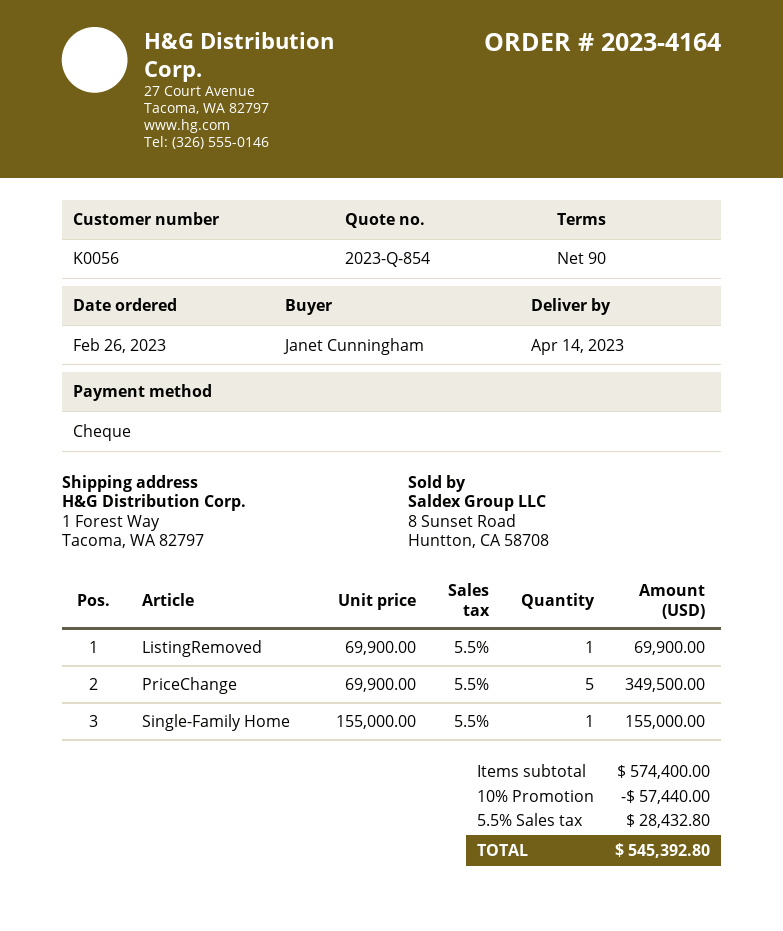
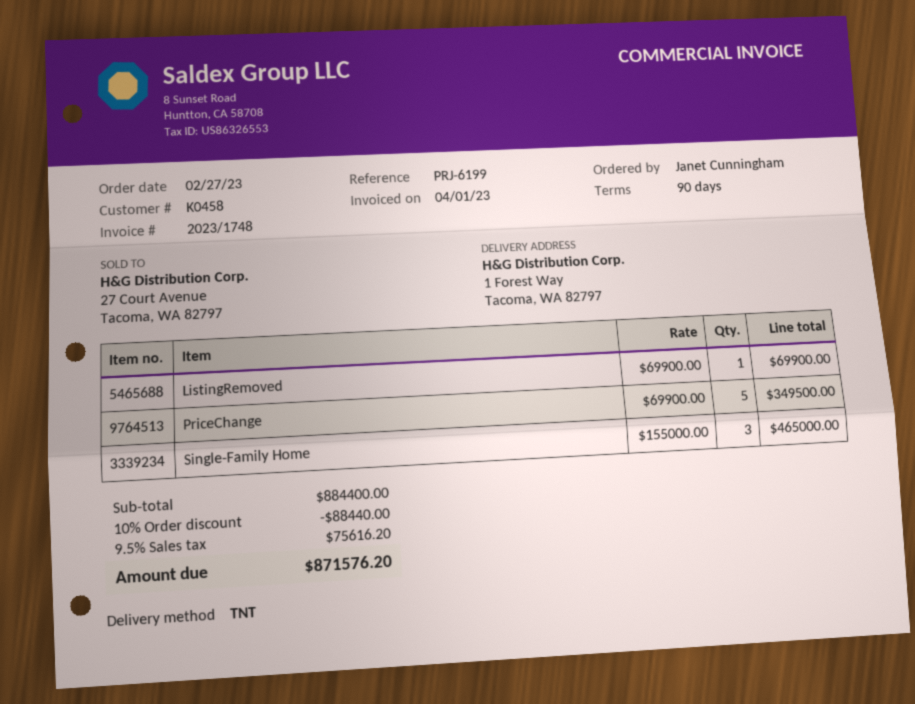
order date: 2023-02-26 -> 2023-02-27
customer number: K0056 -> K0458
Single-Family Home: 1 x 155000.00 = 155000.00 -> 3 x 155000.00 = 465000.00
subtotal: 574400.00 -> 884400.00
discount: 10% = 57440.00 -> 10% = 88440.00
tax: 5.5% = 28432.80 -> 9.5% = 75616.20
total: 545392.80 -> 871576.20

